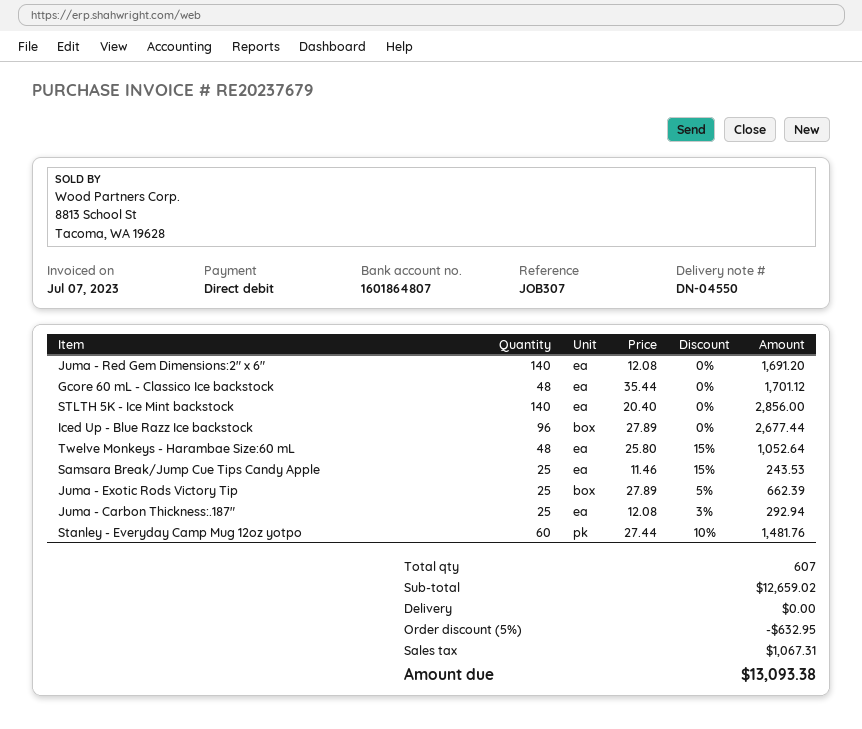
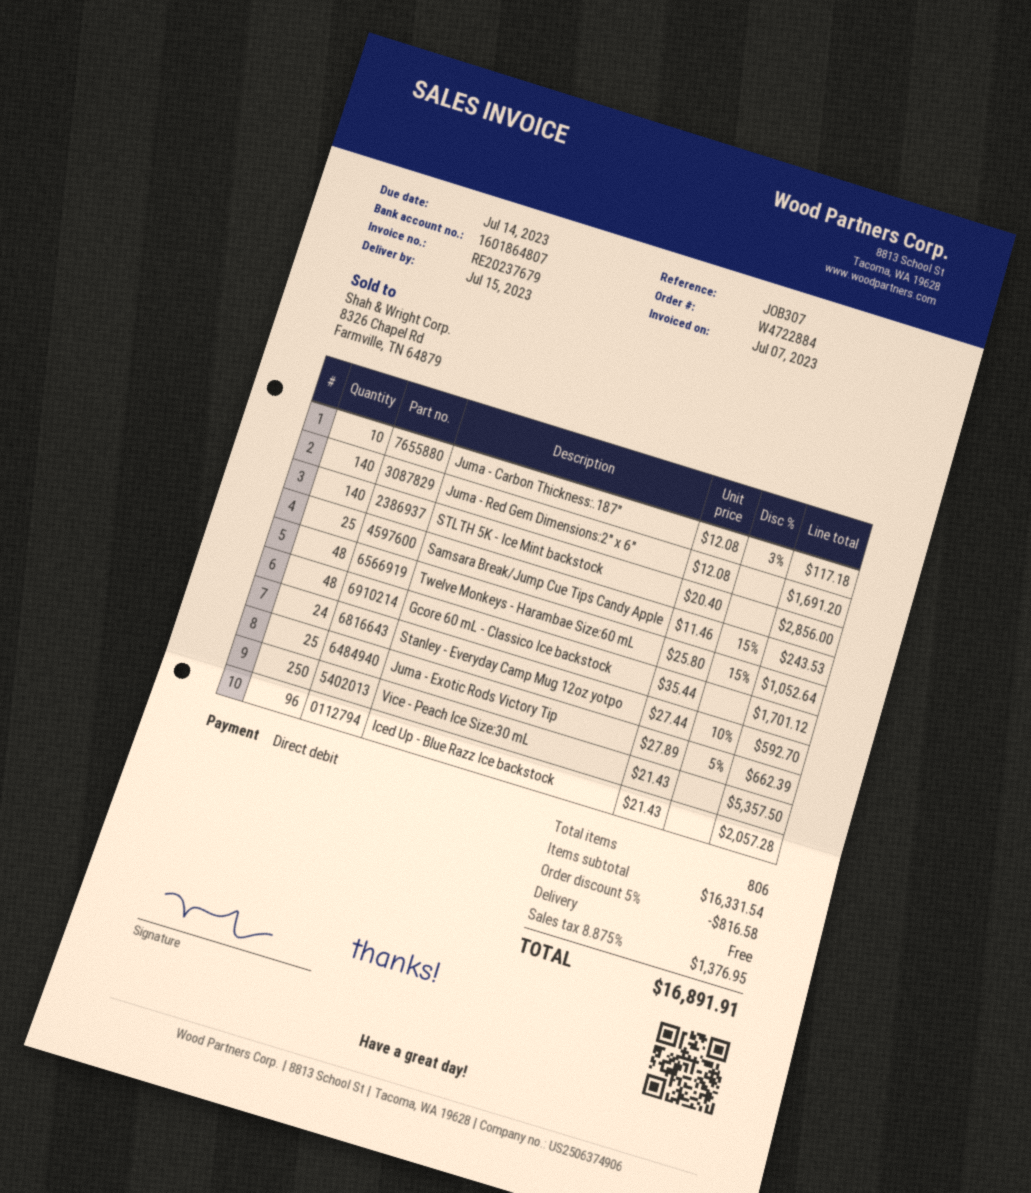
Iced Up - Blue Razz Ice backstock: 96 x 27.89 = 2677.44 -> 96 x 21.43 = 2057.28
Juma - Carbon Thickness:.187": 25 x 12.08 - 3% = 292.94 -> 10 x 12.08 - 3% = 117.18
Stanley - Everyday Camp Mug 12oz yotpo: 60 x 27.44 - 10% = 1481.76 -> 24 x 27.44 - 10% = 592.70
Vice - Peach Ice Size:30 mL: none -> 250 x 21.43 = 5357.50
total quantity: 607 -> 806
subtotal: 12659.02 -> 16331.54
discount: 5% = 632.95 -> 5% = 816.58
tax: 1067.31 -> 1376.95
total: 13093.38 -> 16891.91

